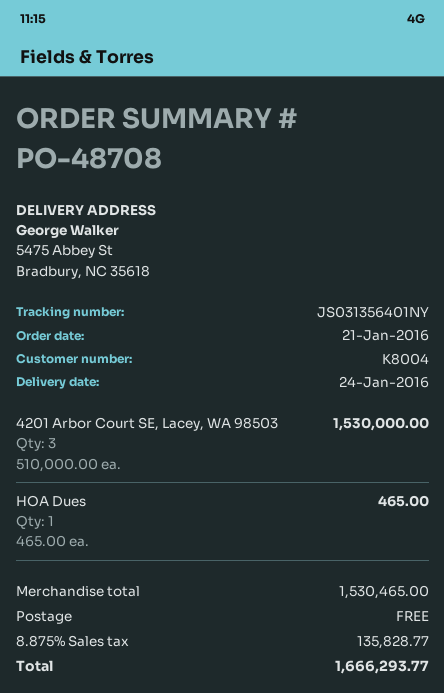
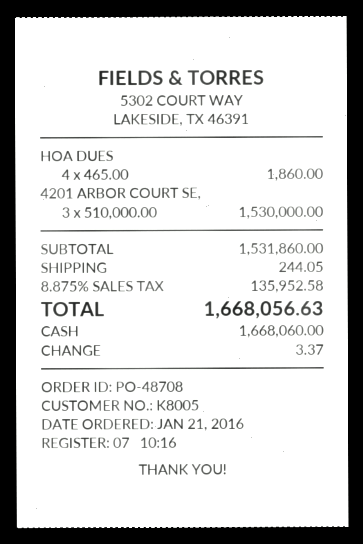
customer number: K8004 -> K8005
HOA Dues: 1 x 465.00 = 465.00 -> 4 x 465.00 = 1860.00
subtotal: 1530465.00 -> 1531860.00
shipping: 0.00 -> 244.05
tax: 8.875% = 135828.77 -> 8.875% = 135952.58
total: 1666293.77 -> 1668056.63

